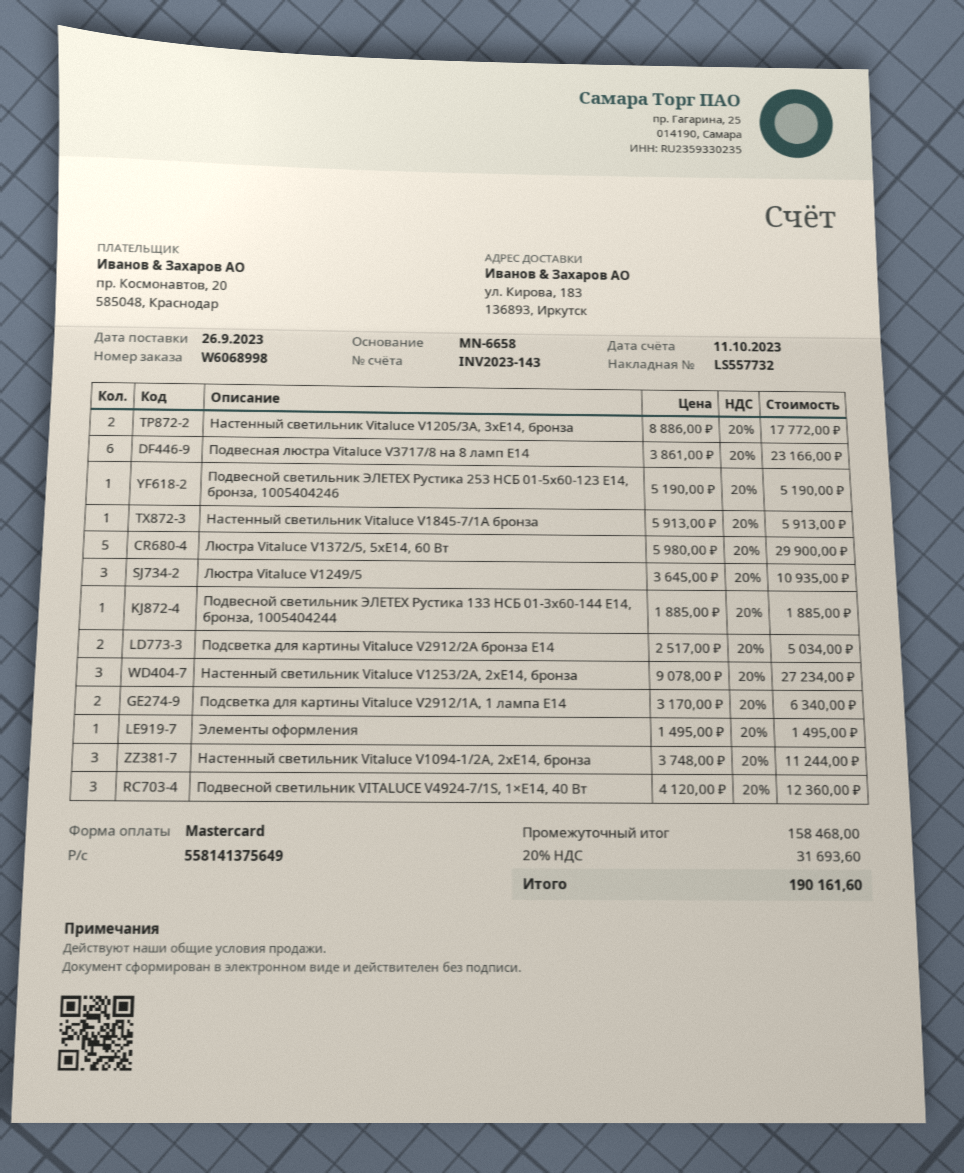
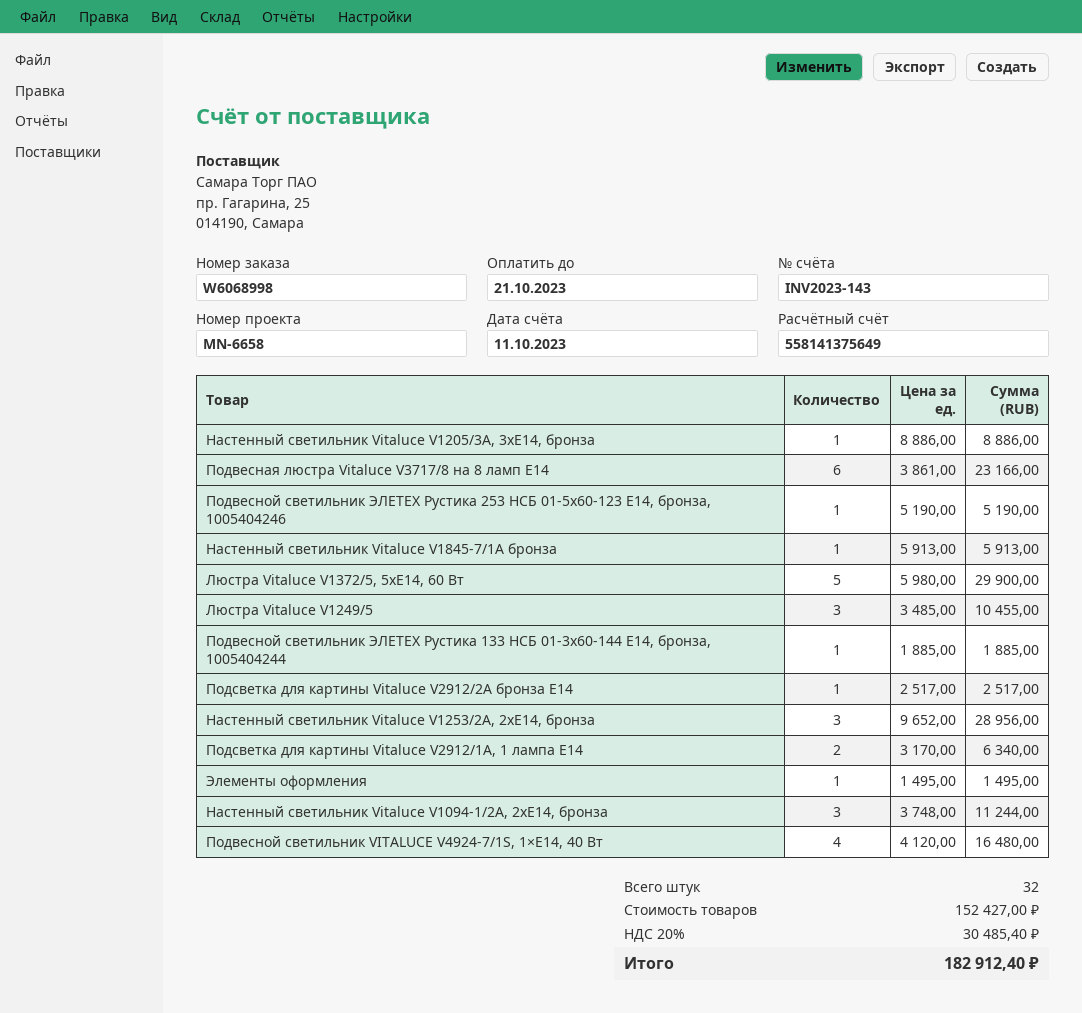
Настенный светильник Vitaluce V1205/3A, 3хE14, бронза: 2 x 8886.00 = 17772.00 -> 1 x 8886.00 = 8886.00
Люстра Vitaluce V1249/5: 3 x 3645.00 = 10935.00 -> 3 x 3485.00 = 10455.00
Подсветка для картины Vitaluce V2912/2A бронза E14: 2 x 2517.00 = 5034.00 -> 1 x 2517.00 = 2517.00
Настенный светильник Vitaluce V1253/2A, 2хE14, бронза: 3 x 9078.00 = 27234.00 -> 3 x 9652.00 = 28956.00
Подвесной светильник VITALUCE V4924-7/1S, 1×E14, 40 Вт: 3 x 4120.00 = 12360.00 -> 4 x 4120.00 = 16480.00
subtotal: 158468.00 -> 152427.00
tax: 20% = 31693.60 -> 20% = 30485.40
total: 190161.60 -> 182912.40

